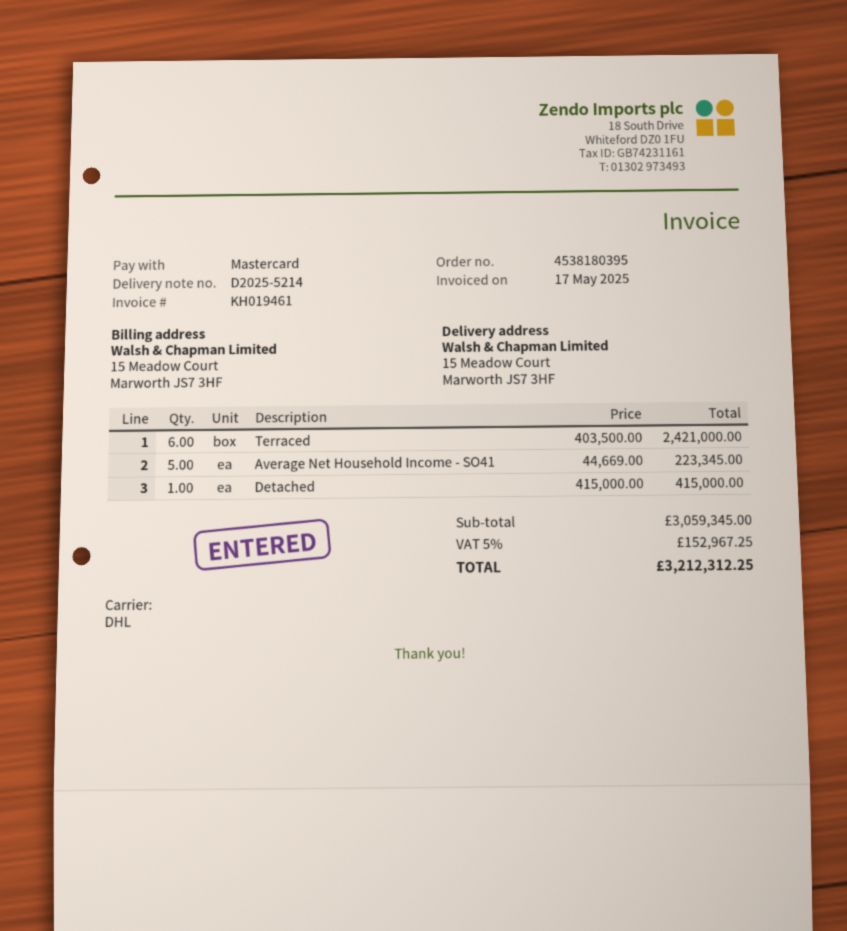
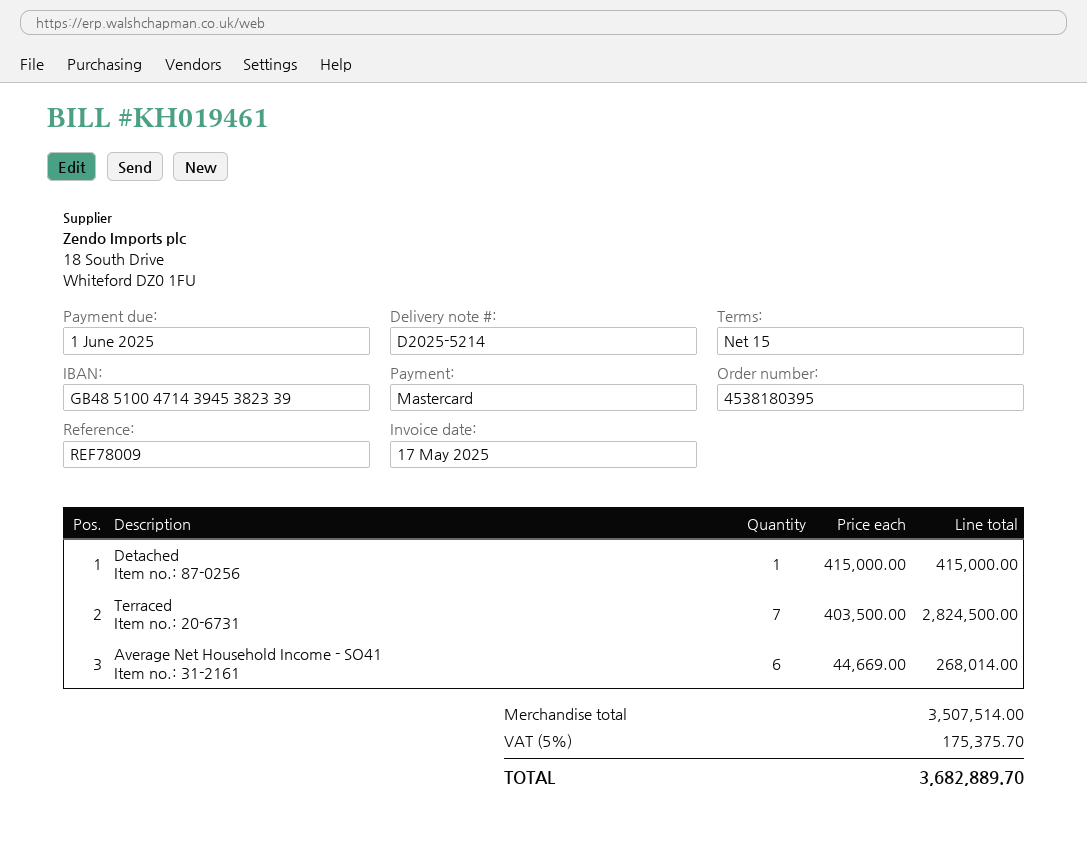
Terraced: 6 x 403500.00 = 2421000.00 -> 7 x 403500.00 = 2824500.00
Average Net Household Income - SO41: 5 x 44669.00 = 223345.00 -> 6 x 44669.00 = 268014.00
subtotal: 3059345.00 -> 3507514.00
tax: 5% = 152967.25 -> 5% = 175375.70
total: 3212312.25 -> 3682889.70

